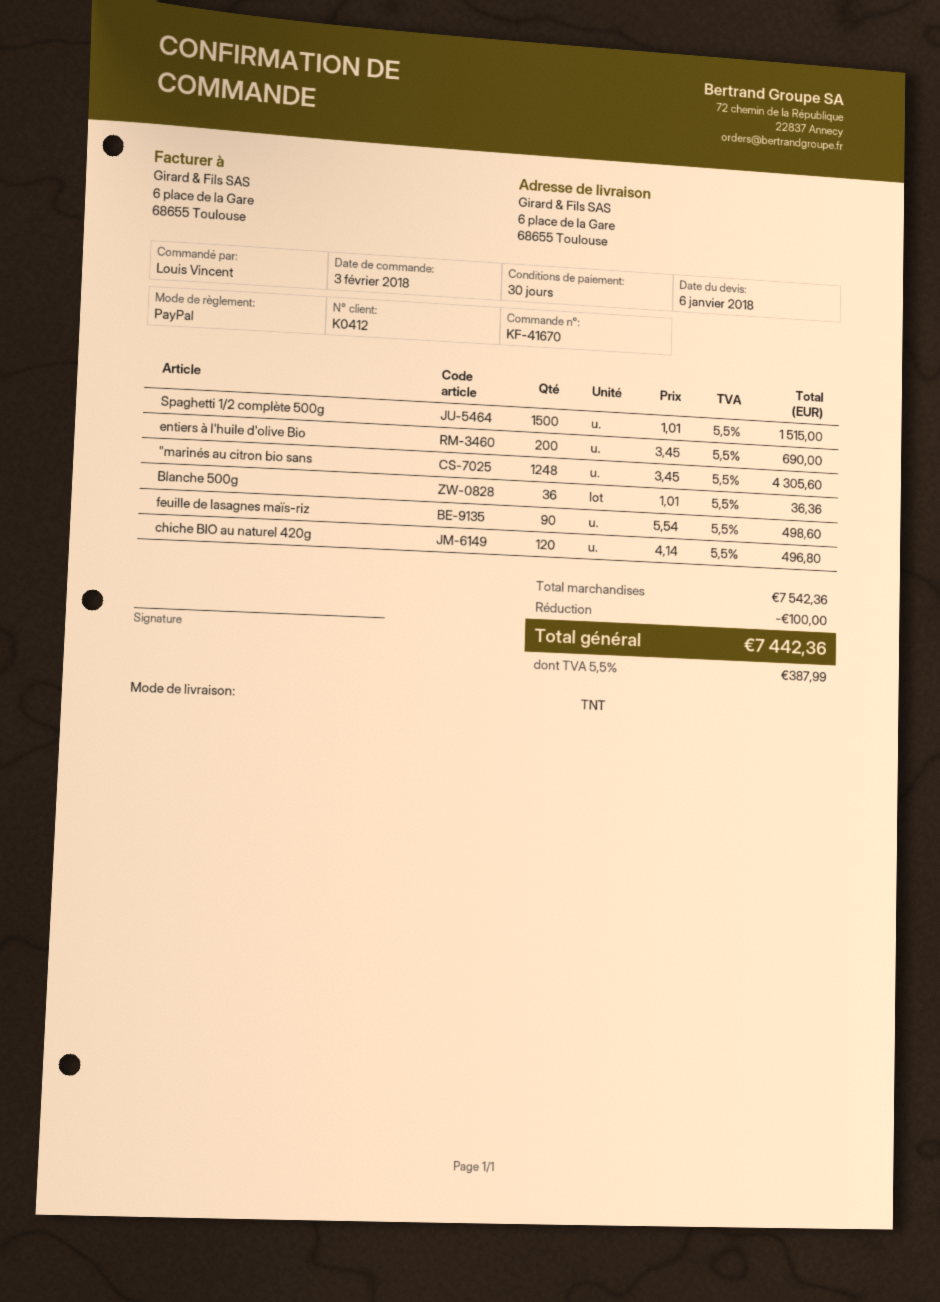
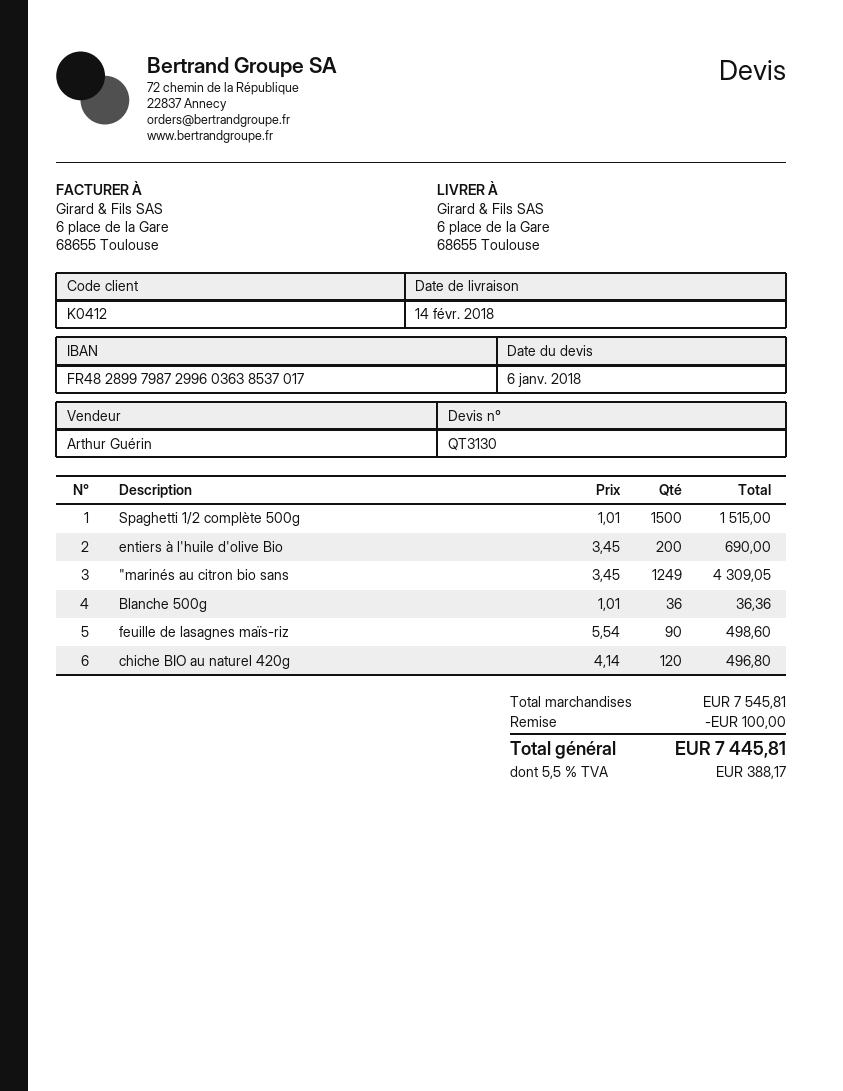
"marinés au citron bio sans: 1248 x 3.45 = 4305.60 -> 1249 x 3.45 = 4309.05
subtotal: 7542.36 -> 7545.81
tax: 5.5% = 387.99 -> 5.5% = 388.17
total: 7442.36 -> 7445.81

